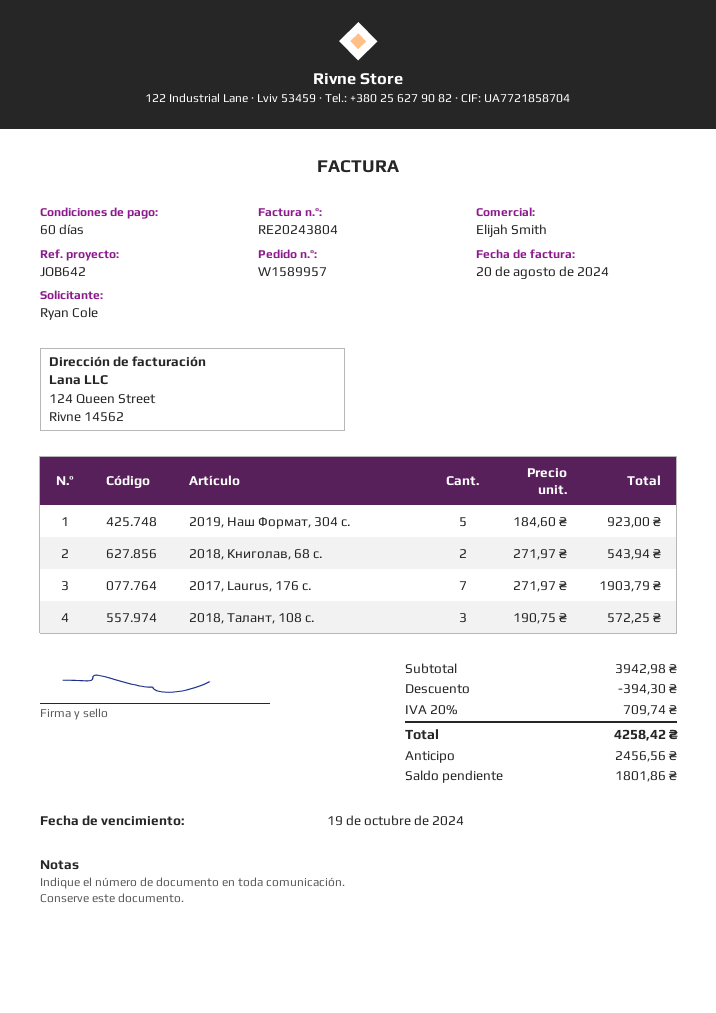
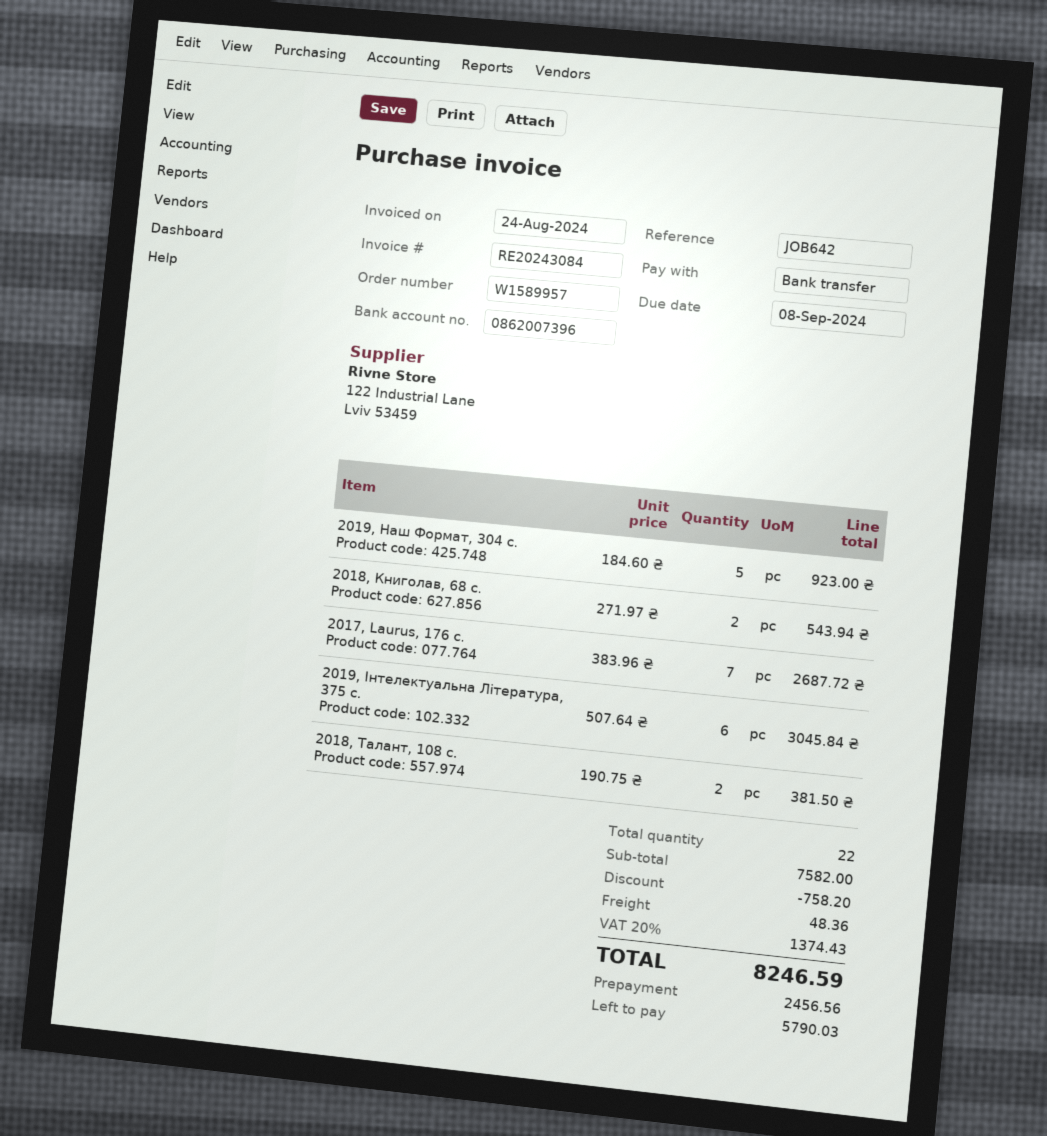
invoice number: RE20243804 -> RE20243084
invoice date: 2024-08-20 -> 2024-08-24
due date: 2024-10-19 -> 2024-09-08
2017, Laurus, 176 с.: 7 x 271.97 = 1903.79 -> 7 x 383.96 = 2687.72
2018, Талант, 108 с.: 3 x 190.75 = 572.25 -> 2 x 190.75 = 381.50
2019, Інтелектуальна Література, 375 с.: none -> 6 x 507.64 = 3045.84
subtotal: 3942.98 -> 7582.00
discount: 394.30 -> 758.20
shipping: none -> 48.36
tax: 20% = 709.74 -> 20% = 1374.43
total: 4258.42 -> 8246.59
balance: 1801.86 -> 5790.03

